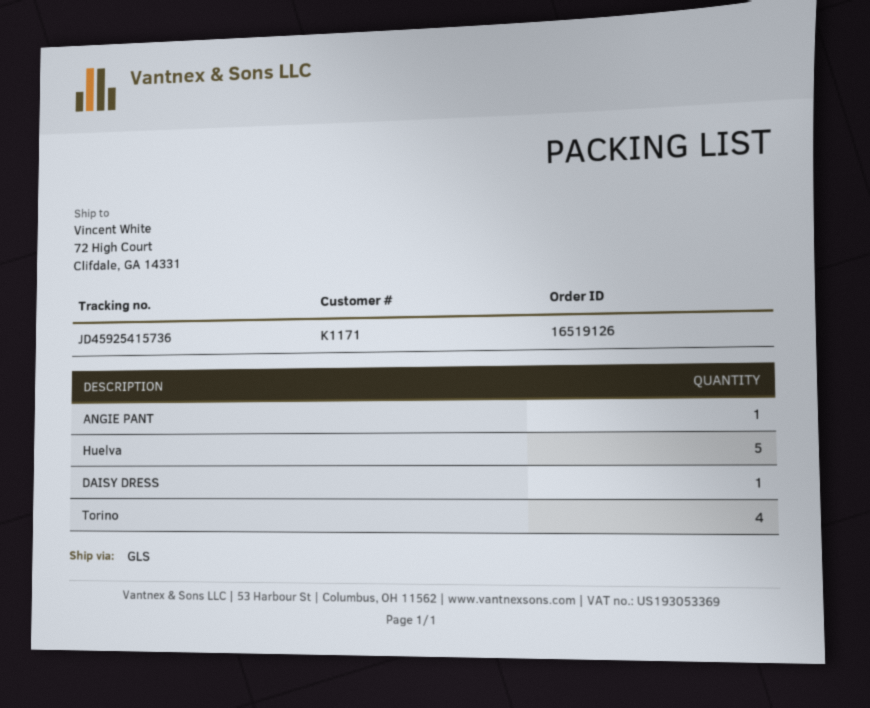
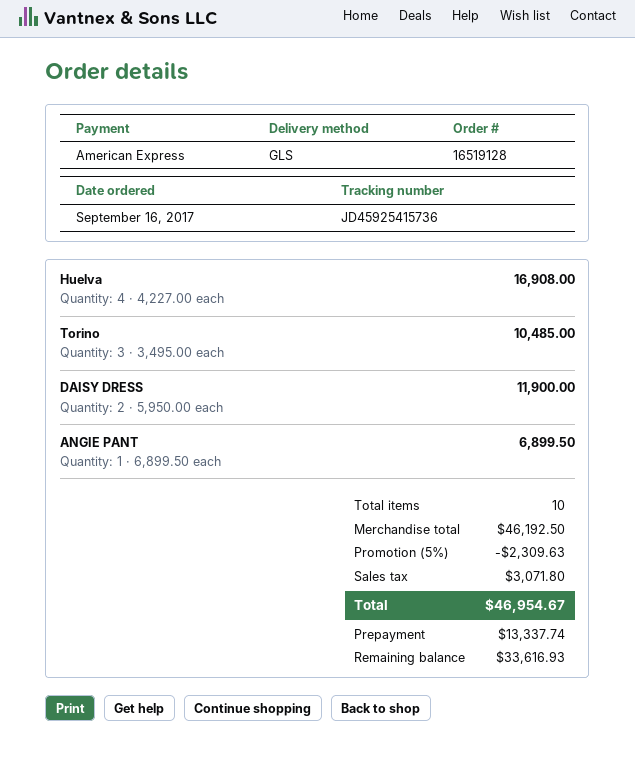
order number: 16519126 -> 16519128
Huelva: 5 -> 4
DAISY DRESS: 1 -> 2
Torino: 4 -> 3

